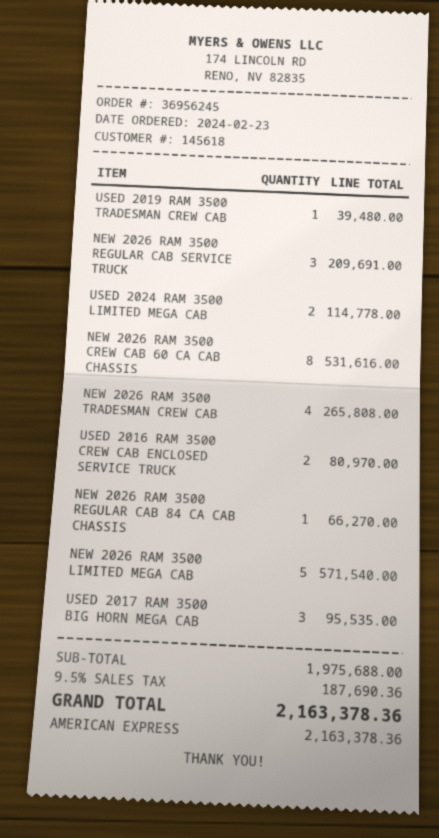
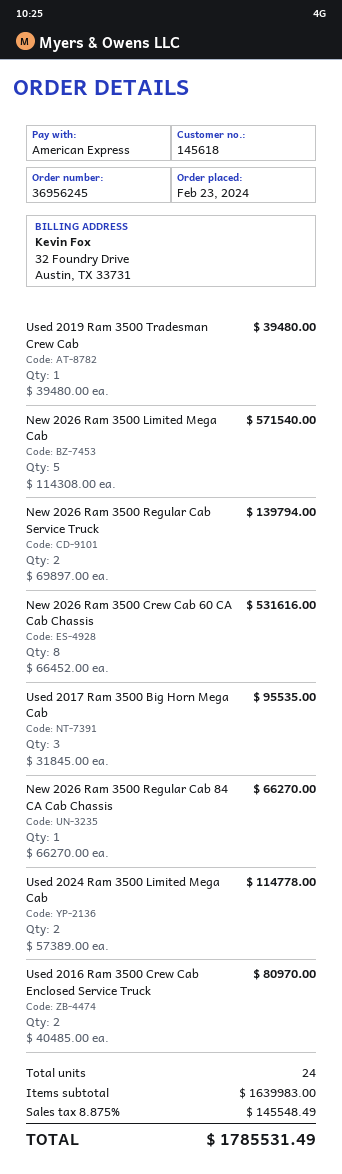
NEW 2026 RAM 3500 REGULAR CAB SERVICE TRUCK: 3 for 209691.00 -> 2 for 139794.00
NEW 2026 RAM 3500 TRADESMAN CREW CAB: 4 for 265808.00 -> none
subtotal: 1975688.00 -> 1639983.00
tax: 9.5% = 187690.36 -> 8.875% = 145548.49
total: 2163378.36 -> 1785531.49

